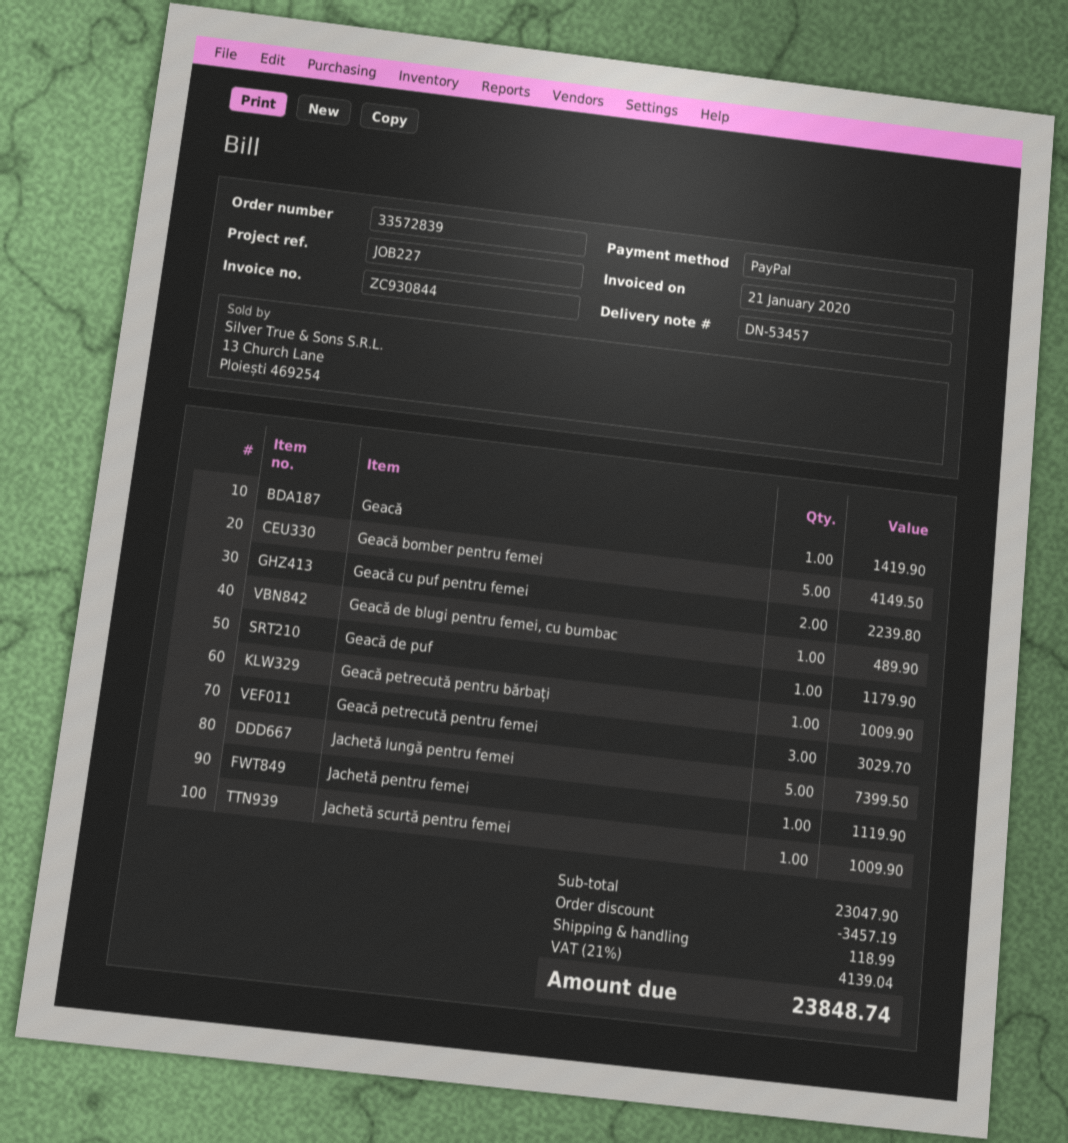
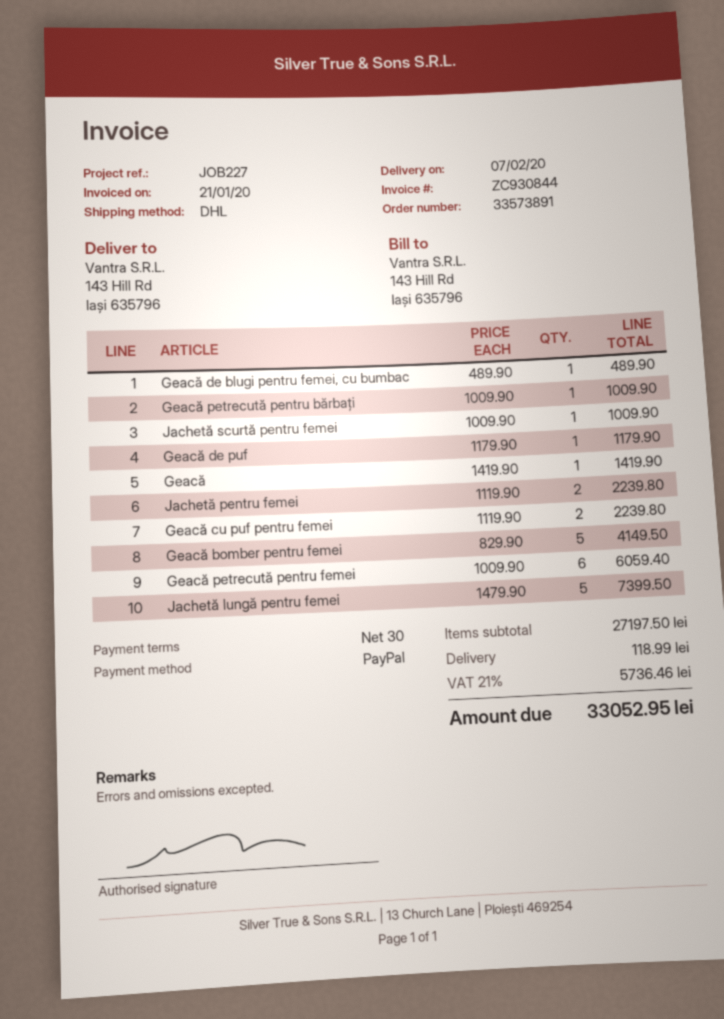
order number: 33572839 -> 33573891
Geacă petrecută pentru femei: 3 for 3029.70 -> 6 for 6059.40
Jachetă pentru femei: 1 for 1119.90 -> 2 for 2239.80
subtotal: 23047.90 -> 27197.50
discount: 3457.19 -> none
tax: 21% = 4139.04 -> 21% = 5736.46
total: 23848.74 -> 33052.95

